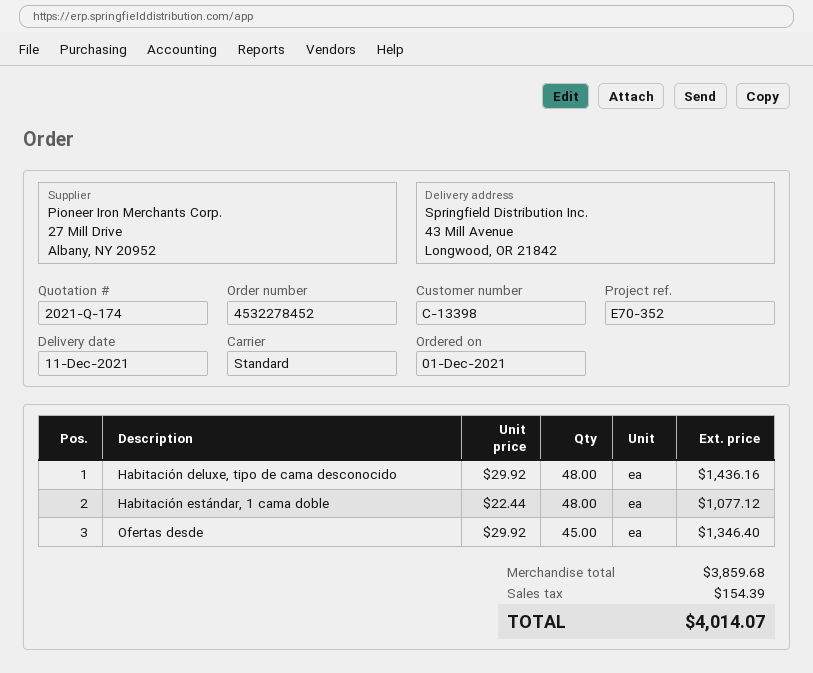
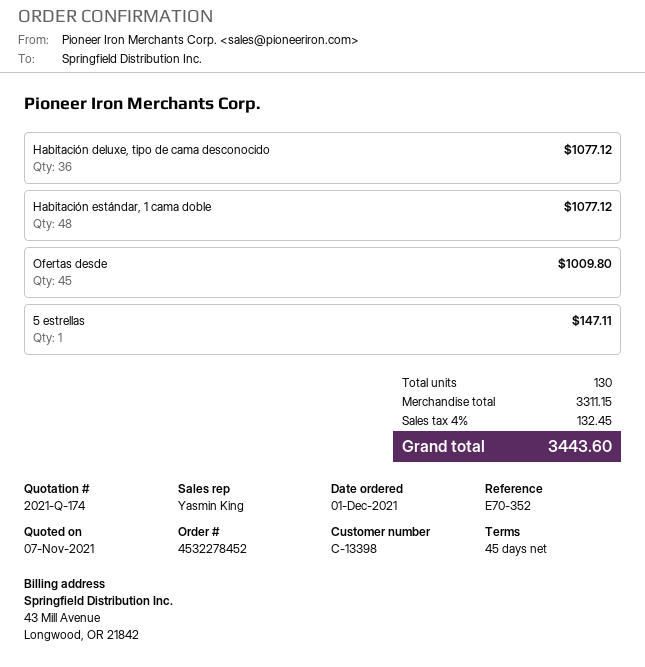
Habitación deluxe, tipo de cama desconocido: 48 for 1436.16 -> 36 for 1077.12
Ofertas desde: 45 for 1346.40 -> 45 for 1009.80
5 estrellas: none -> 1 for 147.11
subtotal: 3859.68 -> 3311.15
tax: 154.39 -> 132.45
total: 4014.07 -> 3443.60

